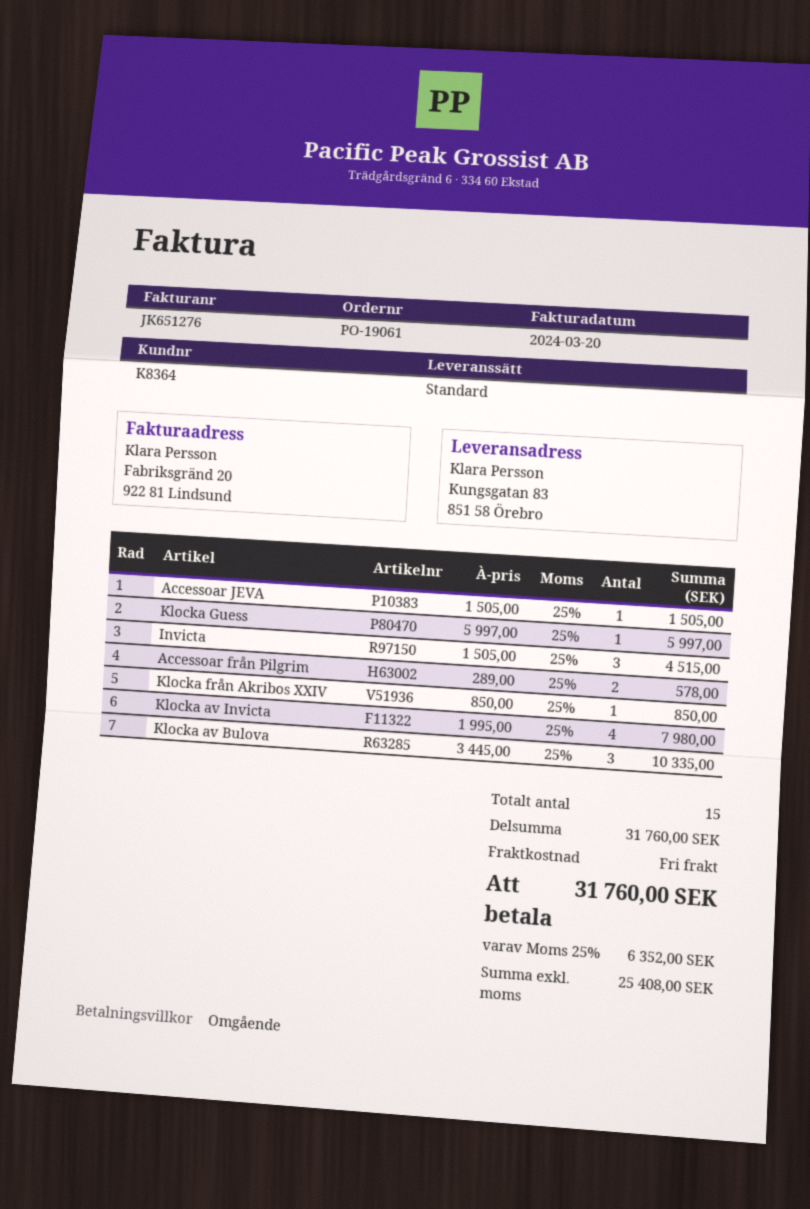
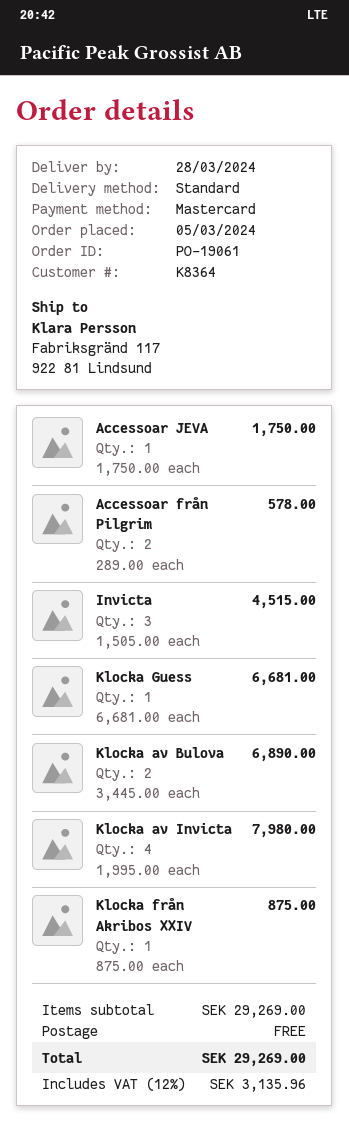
ship to: Kungsgatan 83, 851 58 Örebro -> Fabriksgränd 117, 922 81 Lindsund
Accessoar JEVA: 1 x 1505.00 = 1505.00 -> 1 x 1750.00 = 1750.00
Klocka Guess: 1 x 5997.00 = 5997.00 -> 1 x 6681.00 = 6681.00
Klocka från Akribos XXIV: 1 x 850.00 = 850.00 -> 1 x 875.00 = 875.00
Klocka av Bulova: 3 x 3445.00 = 10335.00 -> 2 x 3445.00 = 6890.00
subtotal: 31760.00 -> 29269.00
tax: 25% = 6352.00 -> 12% = 3135.96
total: 31760.00 -> 29269.00

